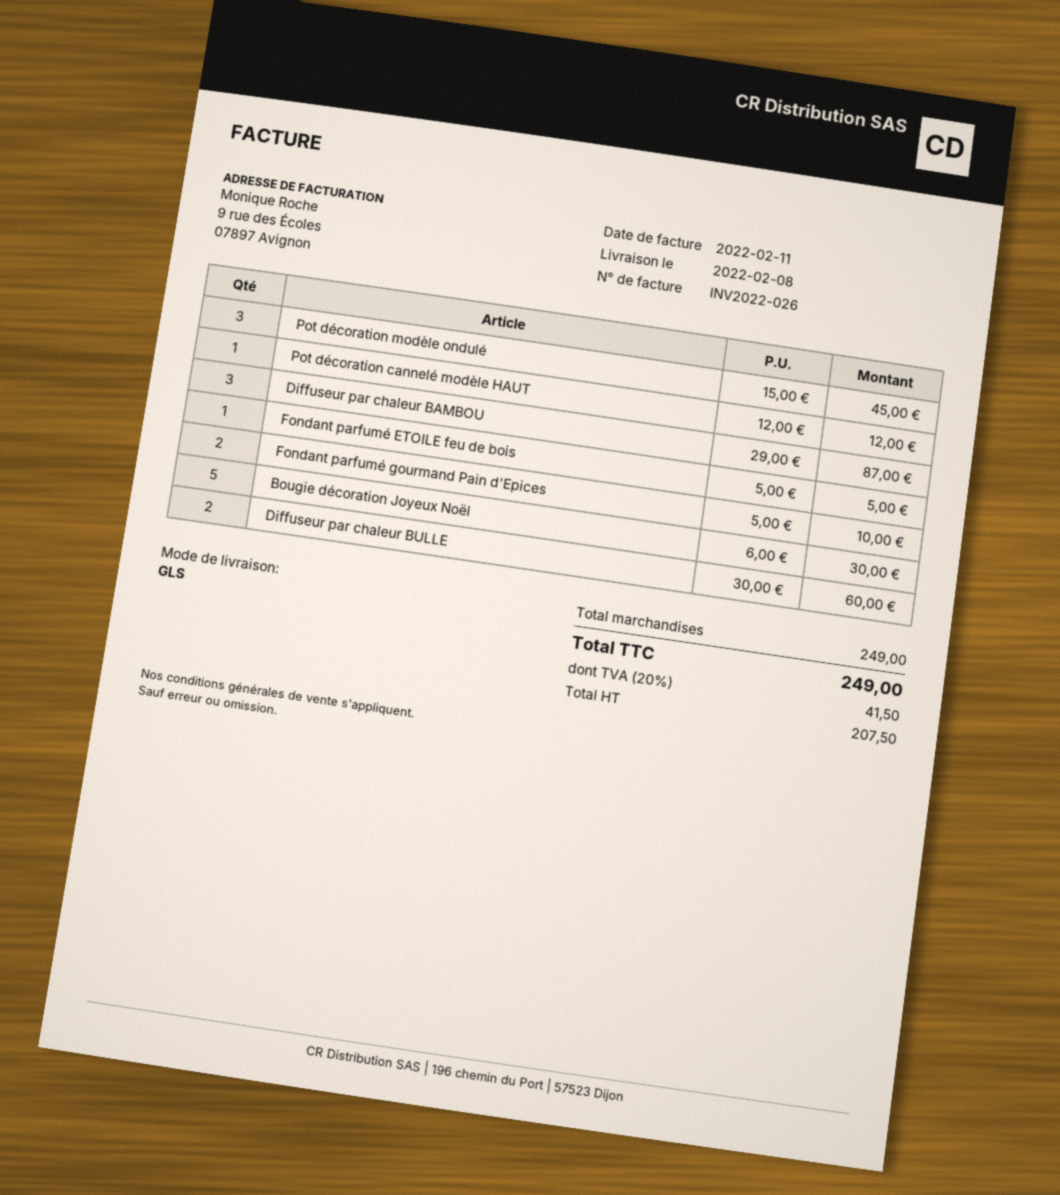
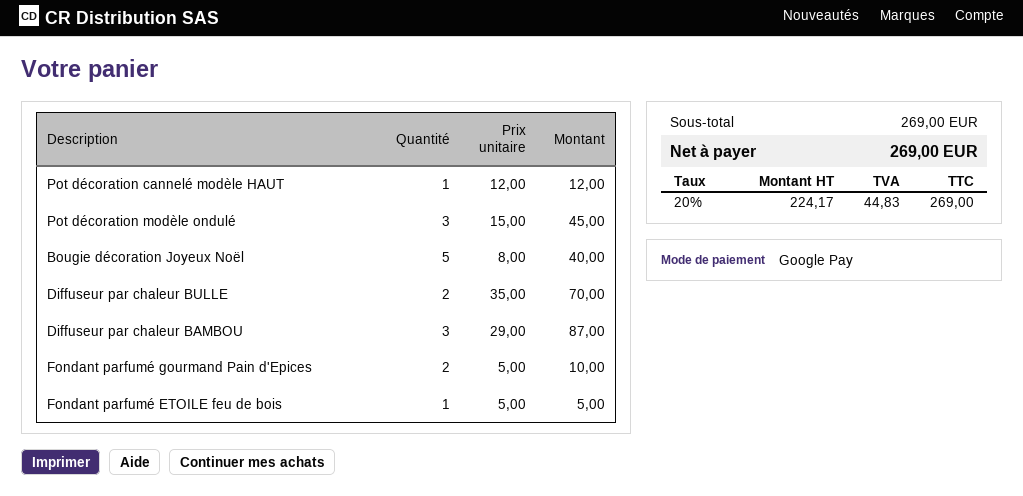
Bougie décoration Joyeux Noël: 5 x 6.00 = 30.00 -> 5 x 8.00 = 40.00
Diffuseur par chaleur BULLE: 2 x 30.00 = 60.00 -> 2 x 35.00 = 70.00
subtotal: 249.00 -> 269.00
net: 207.50 -> 224.17
tax: 20% = 41.50 -> 20% = 44.83
total: 249.00 -> 269.00

